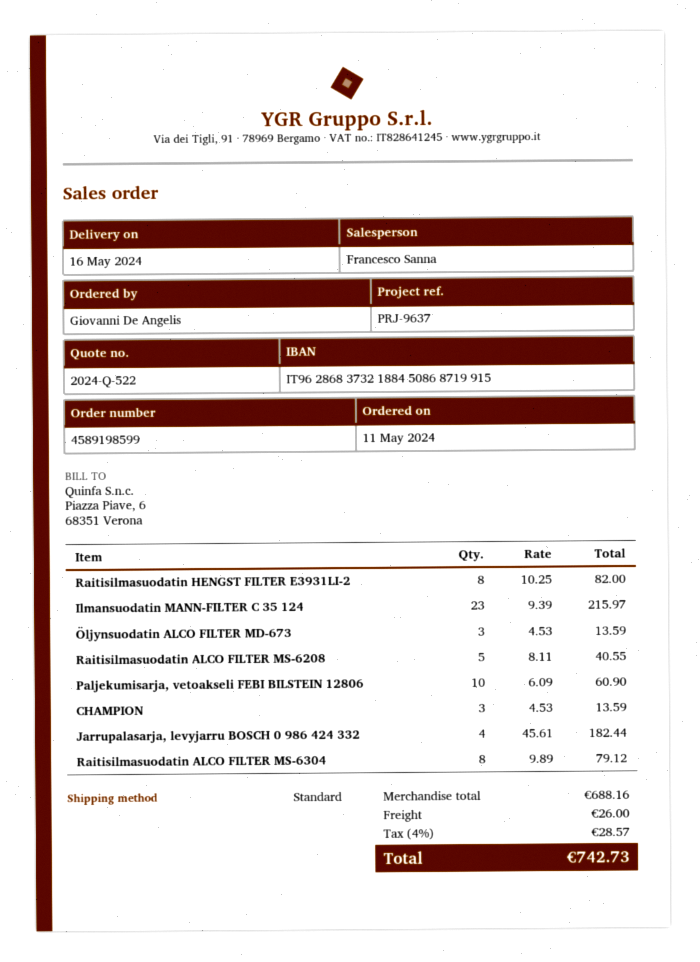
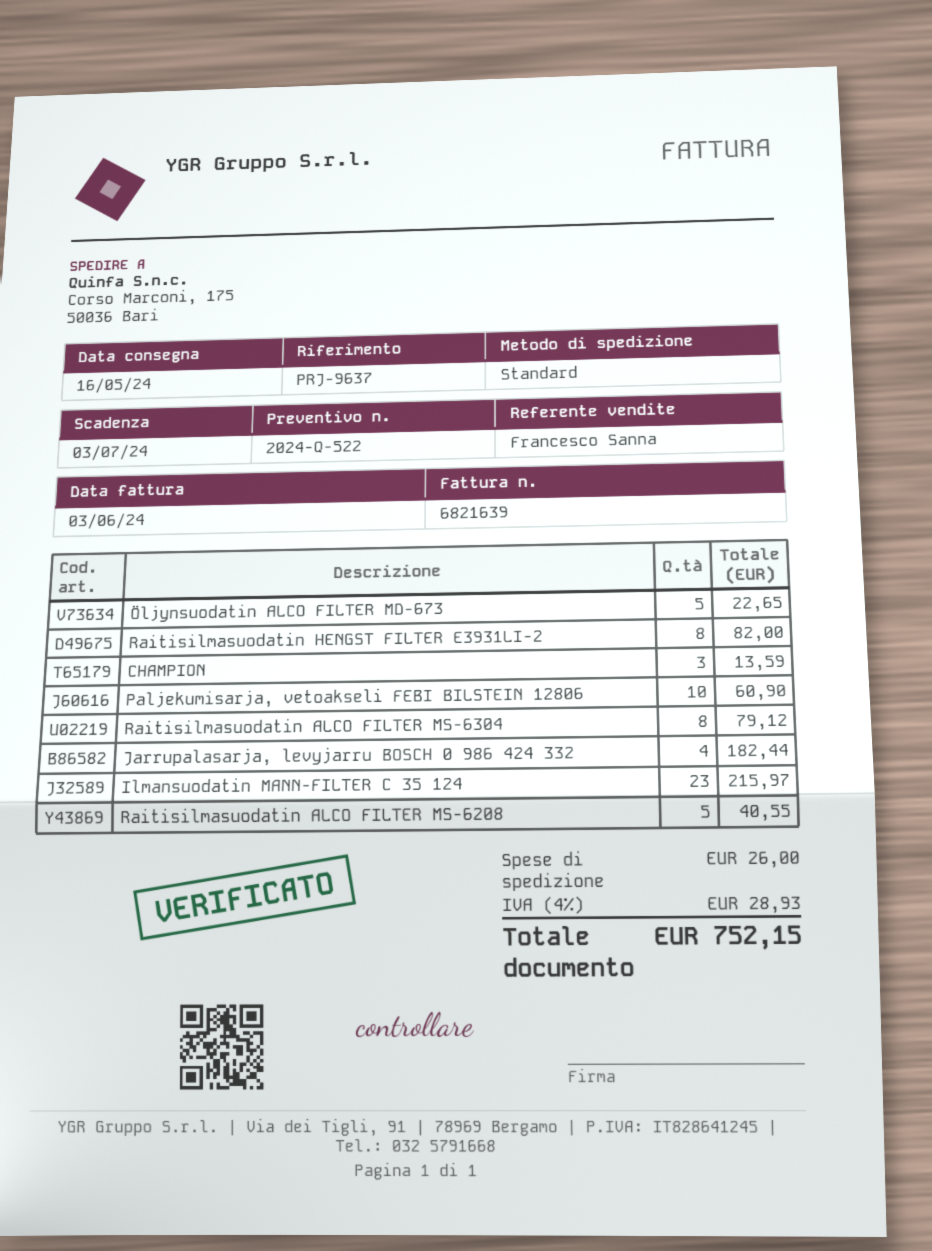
Öljynsuodatin ALCO FILTER MD-673: 3 for 13.59 -> 5 for 22.65
tax: 4% = 28.57 -> 4% = 28.93
total: 742.73 -> 752.15

